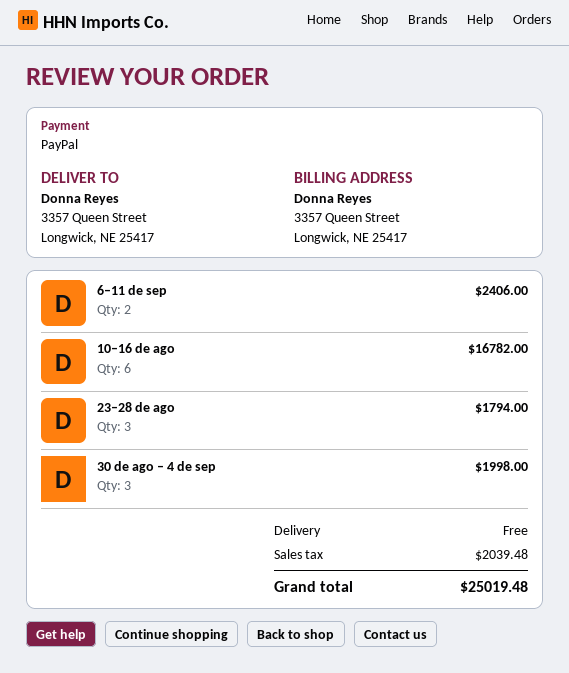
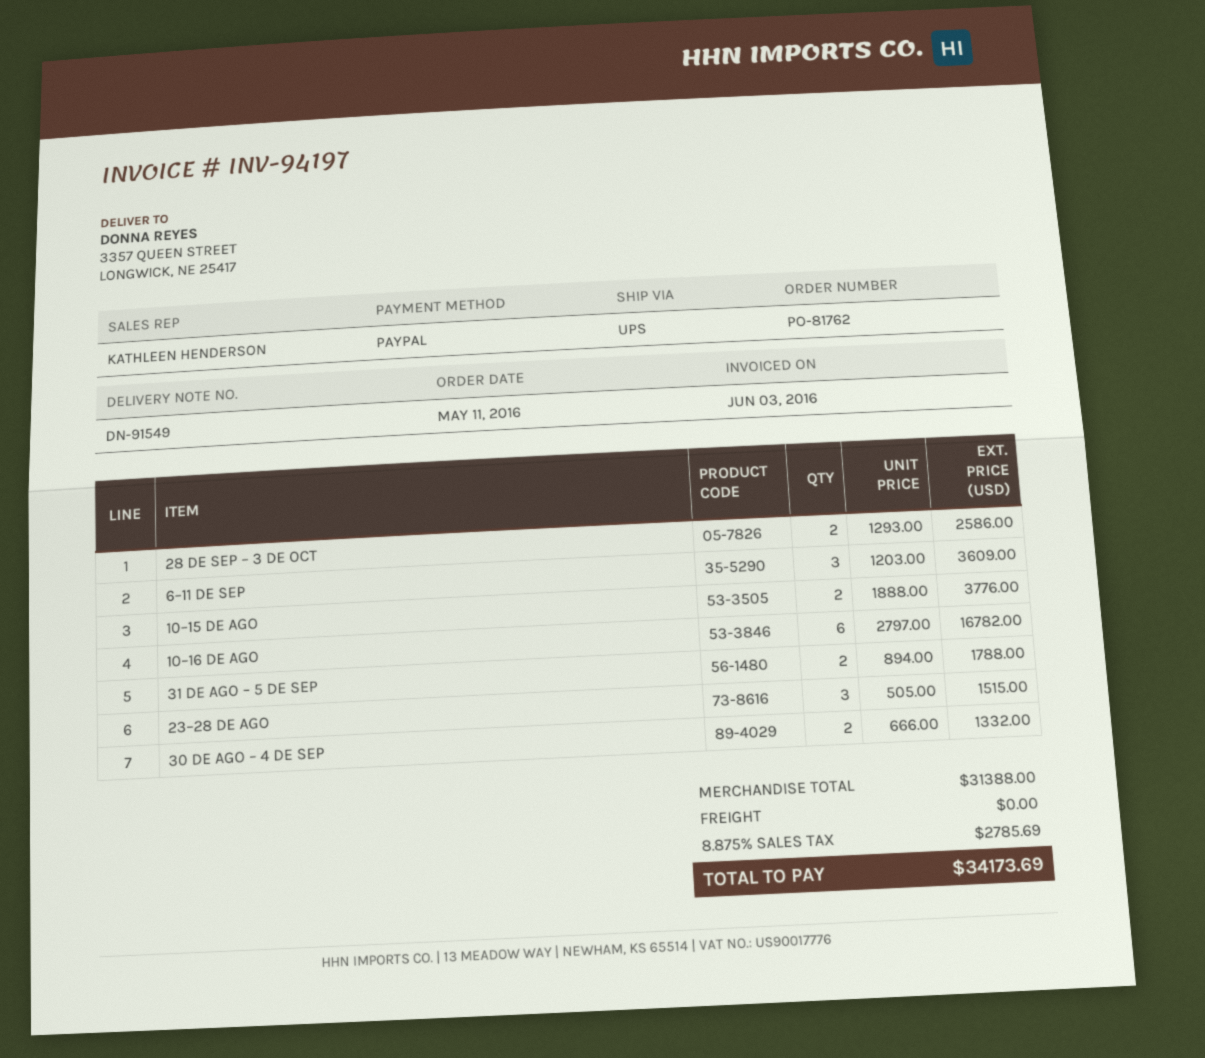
6–11 de sep: 2 for 2406.00 -> 3 for 3609.00
23–28 de ago: 3 for 1794.00 -> 3 for 1515.00
30 de ago – 4 de sep: 3 for 1998.00 -> 2 for 1332.00
28 DE SEP – 3 DE OCT: none -> 2 for 2586.00
10–15 DE AGO: none -> 2 for 3776.00
31 DE AGO – 5 DE SEP: none -> 2 for 1788.00
tax: 2039.48 -> 2785.69
total: 25019.48 -> 34173.69

